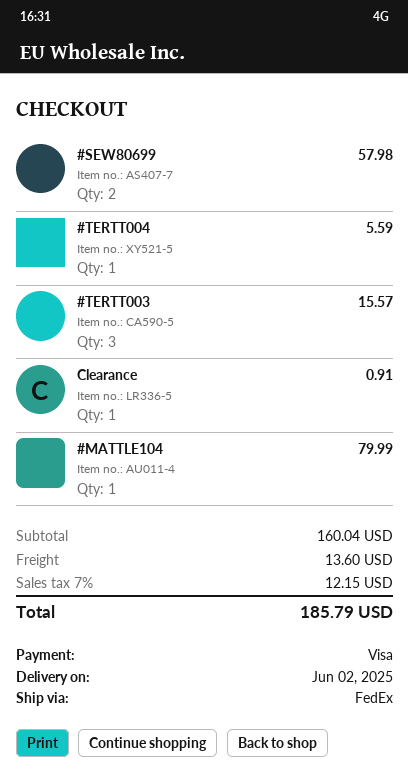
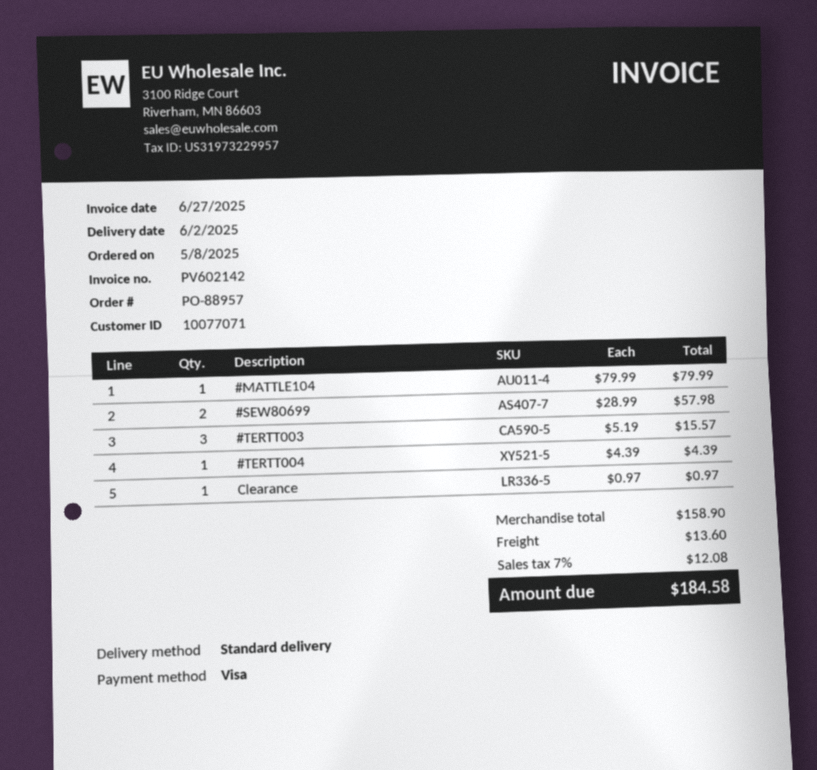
shipping method: FedEx -> standard
#TERTT004: 1 for 5.59 -> 1 for 4.39
Clearance: 1 for 0.91 -> 1 for 0.97
subtotal: 160.04 -> 158.90
tax: 7% = 12.15 -> 7% = 12.08
total: 185.79 -> 184.58

